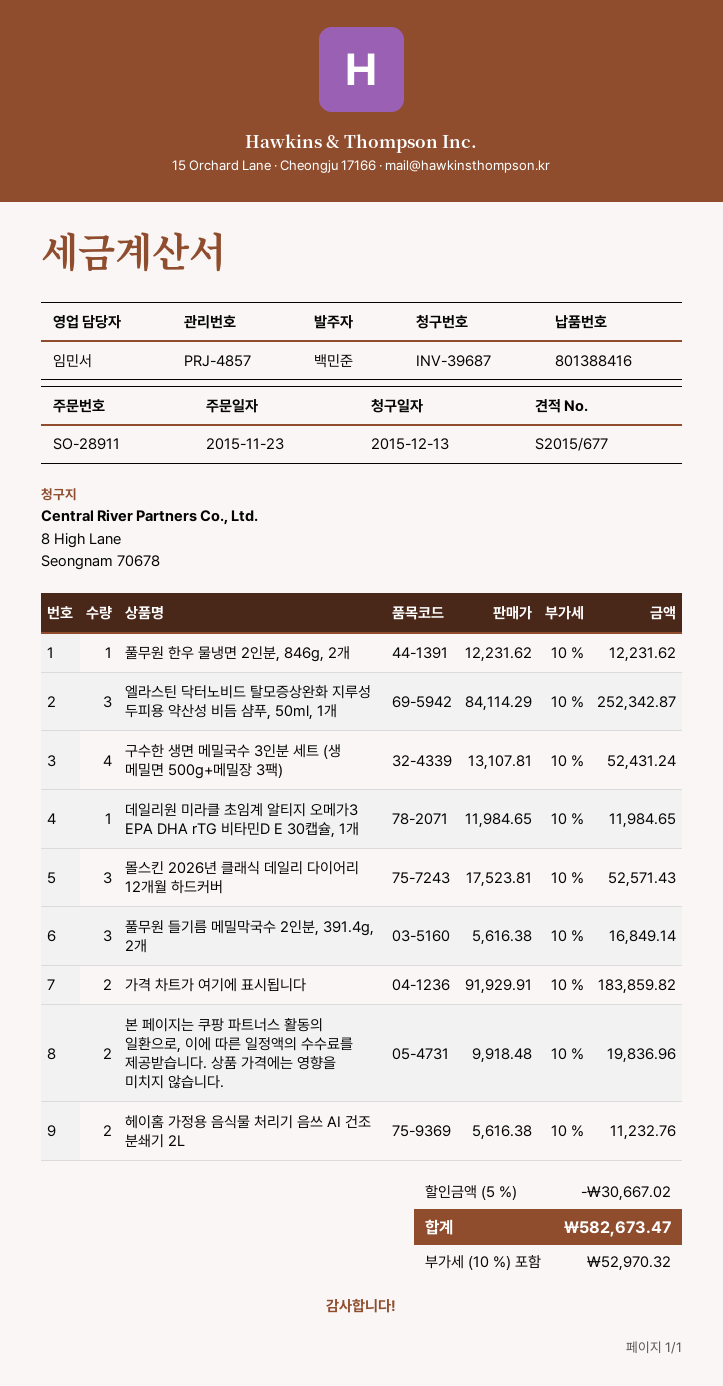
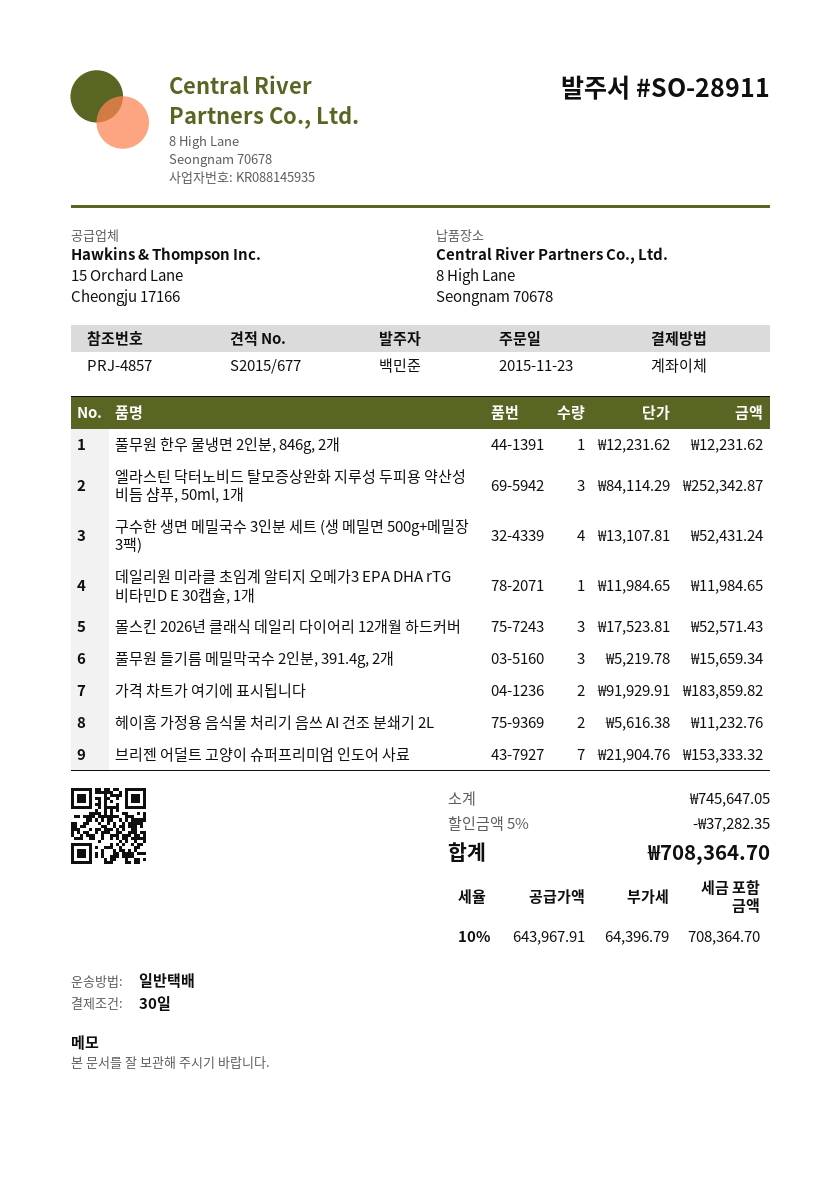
풀무원 들기름 메밀막국수 2인분, 391.4g, 2개: 3 x 5616.38 = 16849.14 -> 3 x 5219.78 = 15659.34
본 페이지는 쿠팡 파트너스 활동의 일환으로, 이에 따른 일정액의 수수료를 제공받습니다. 상품 가격에는 영향을 미치지 않습니다.: 2 x 9918.48 = 19836.96 -> none
브리젠 어덜트 고양이 슈퍼프리미엄 인도어 사료: none -> 7 x 21904.76 = 153333.32
discount: 5% = 30667.02 -> 5% = 37282.35
tax: 10% = 52970.32 -> 10% = 64396.79
total: 582673.47 -> 708364.70

